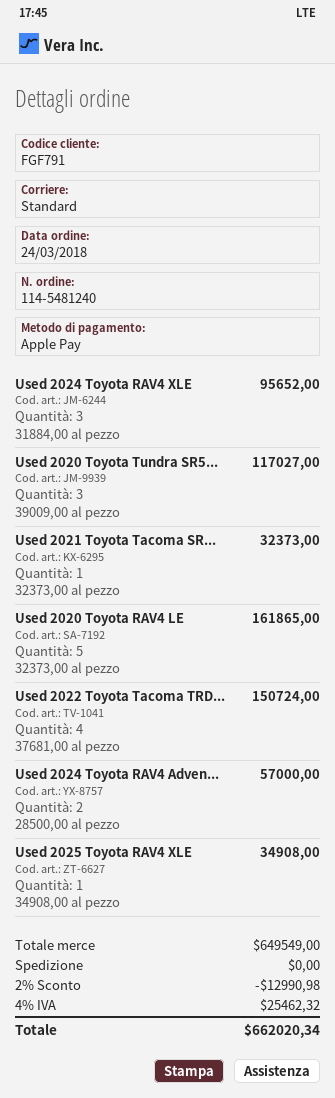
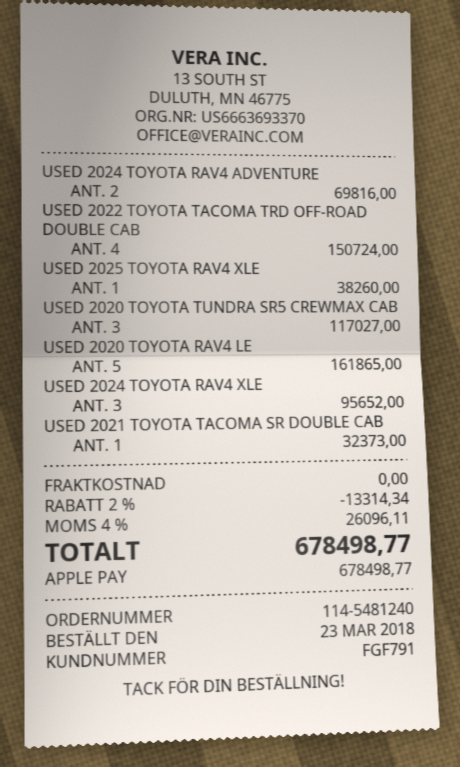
order date: 2018-03-24 -> 2018-03-23
Used 2024 Toyota RAV4 Adven...: 2 for 57000.00 -> 2 for 69816.00
Used 2025 Toyota RAV4 XLE: 1 for 34908.00 -> 1 for 38260.00
discount: 2% = 12990.98 -> 2% = 13314.34
tax: 4% = 25462.32 -> 4% = 26096.11
total: 662020.34 -> 678498.77

